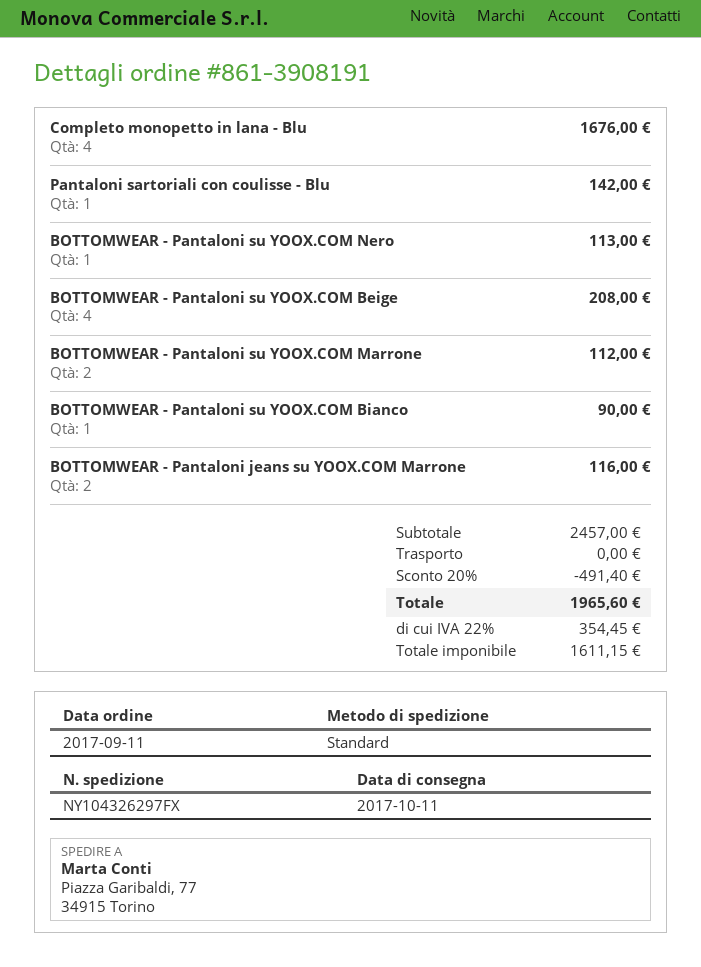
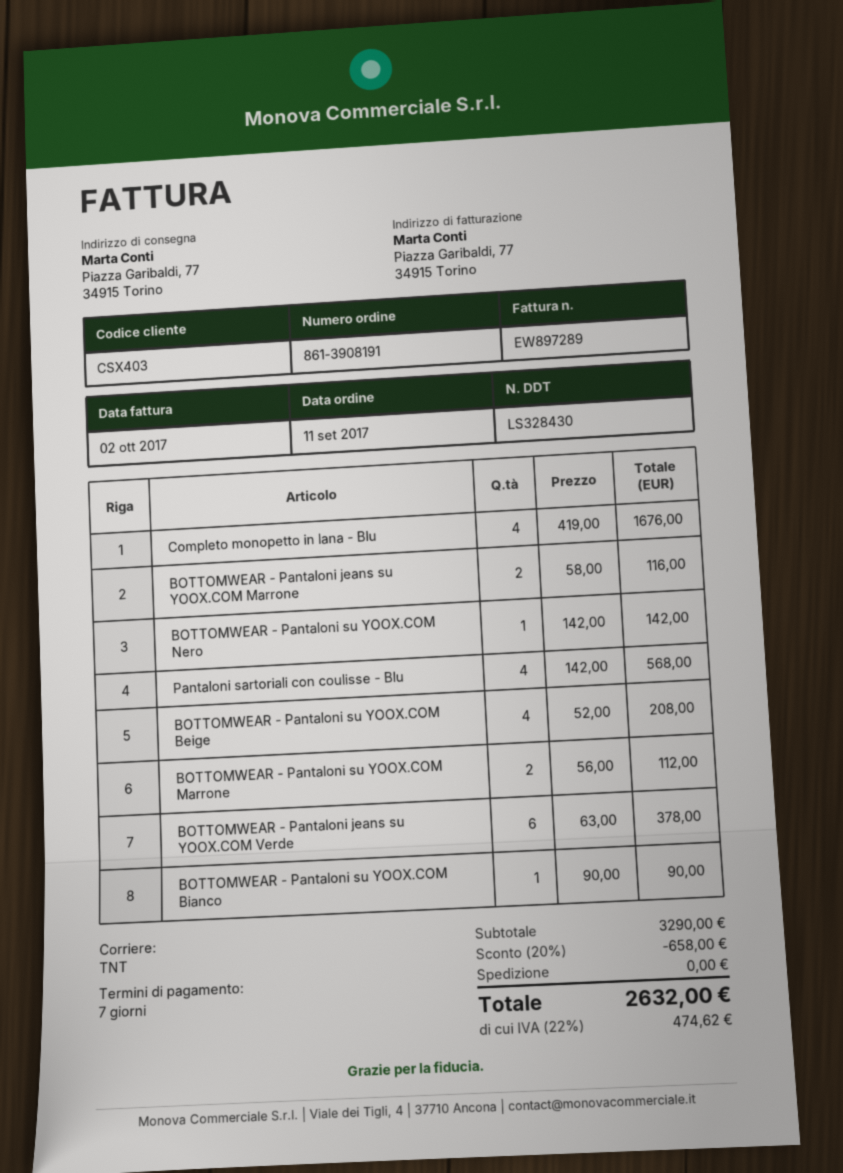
shipping method: standard -> TNT
Pantaloni sartoriali con coulisse - Blu: 1 for 142.00 -> 4 for 568.00
BOTTOMWEAR - Pantaloni su YOOX.COM Nero: 1 for 113.00 -> 1 for 142.00
BOTTOMWEAR - Pantaloni jeans su YOOX.COM Verde: none -> 6 for 378.00
subtotal: 2457.00 -> 3290.00
discount: 20% = 491.40 -> 20% = 658.00
tax: 22% = 354.45 -> 22% = 474.62
total: 1965.60 -> 2632.00

